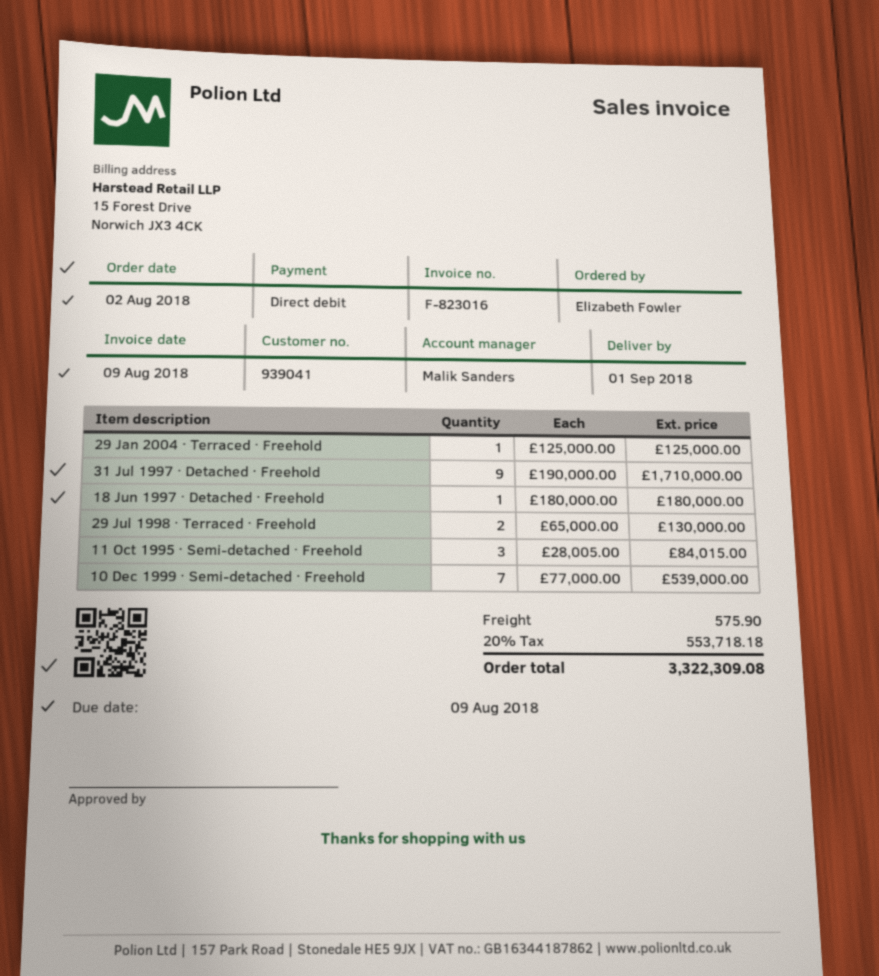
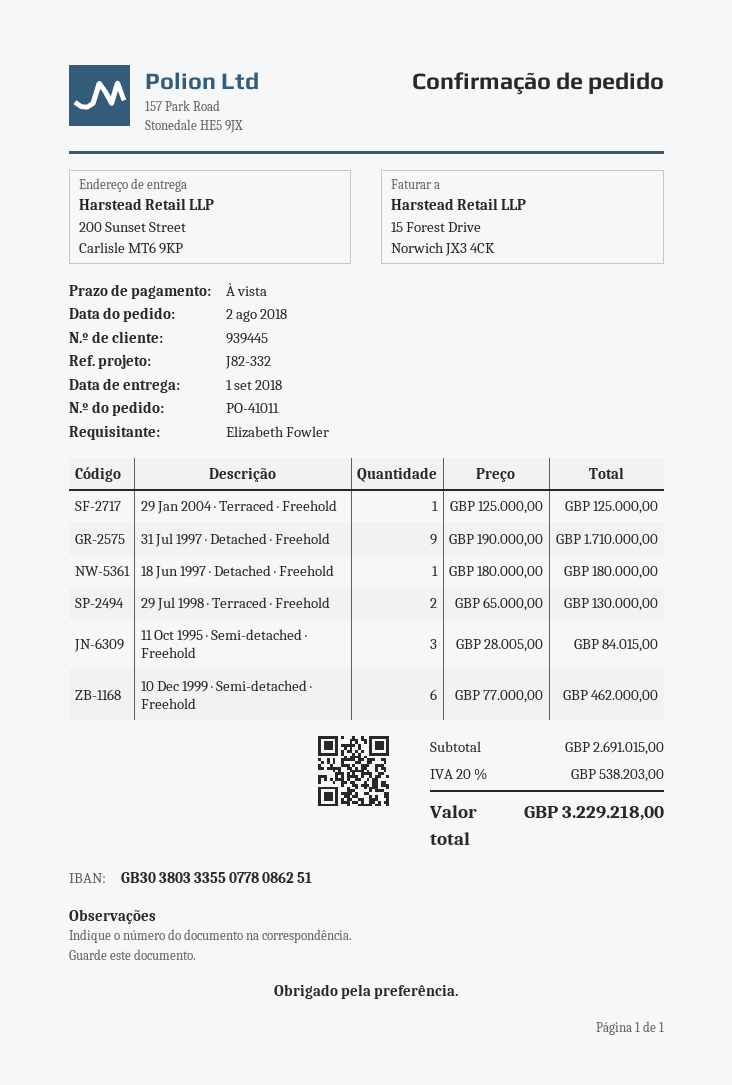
customer number: 939041 -> 939445
10 Dec 1999 · Semi-detached · Freehold: 7 x 77000.00 = 539000.00 -> 6 x 77000.00 = 462000.00
shipping: 575.90 -> none
tax: 20% = 553718.18 -> 20% = 538203.00
total: 3322309.08 -> 3229218.00

